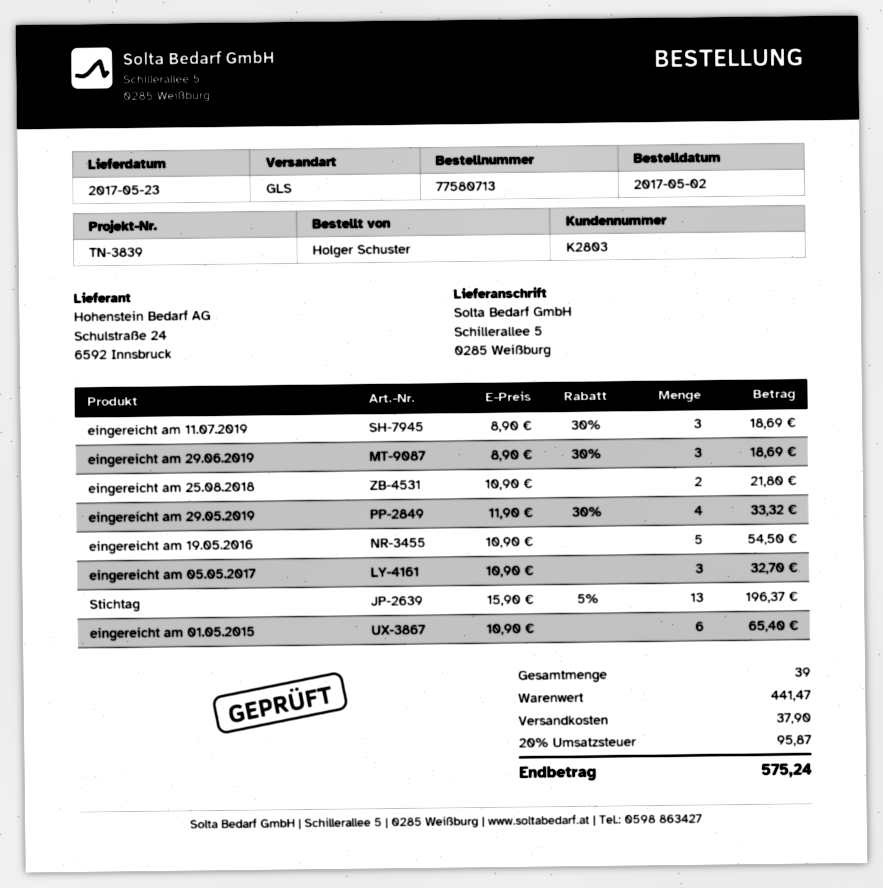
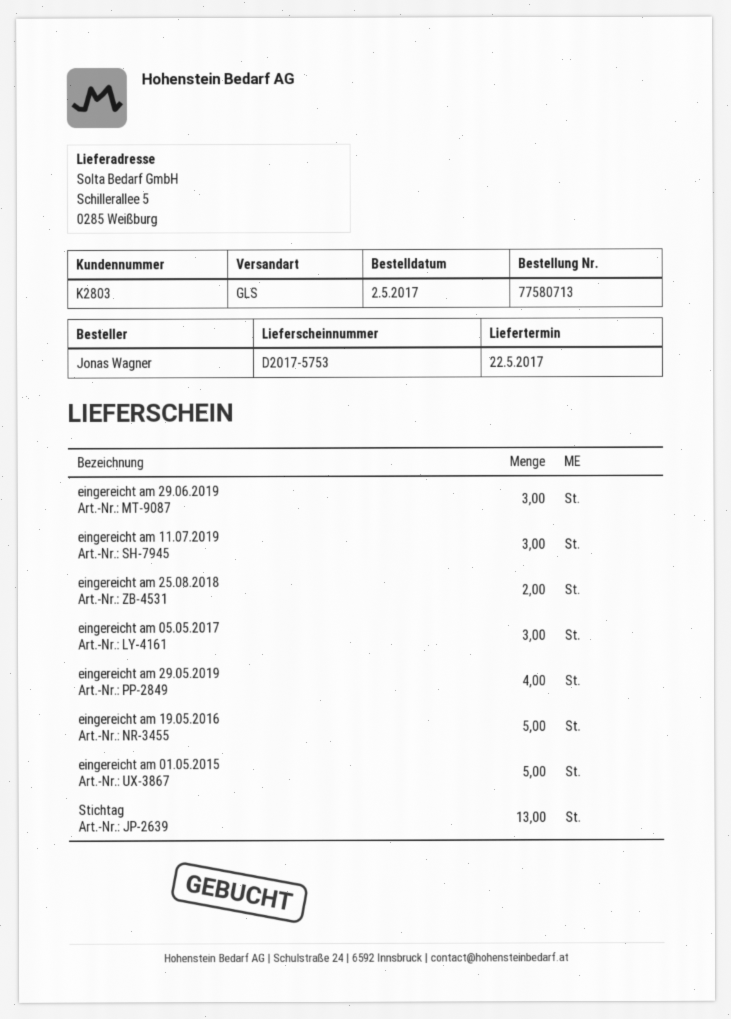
delivery date: 2017-05-23 -> 2017-05-22
ordered by: Holger Schuster -> Jonas Wagner
eingereicht am 01.05.2015: 6 -> 5

